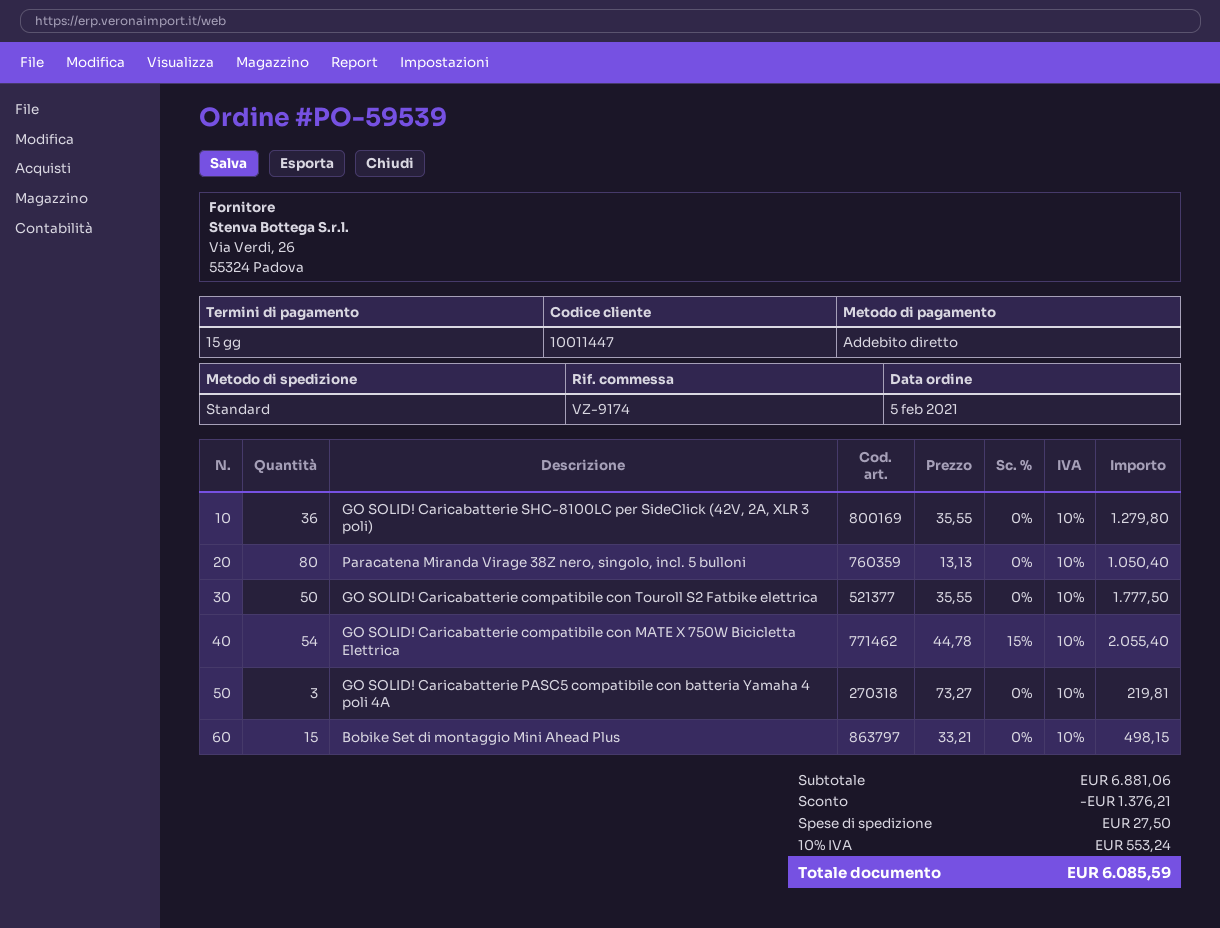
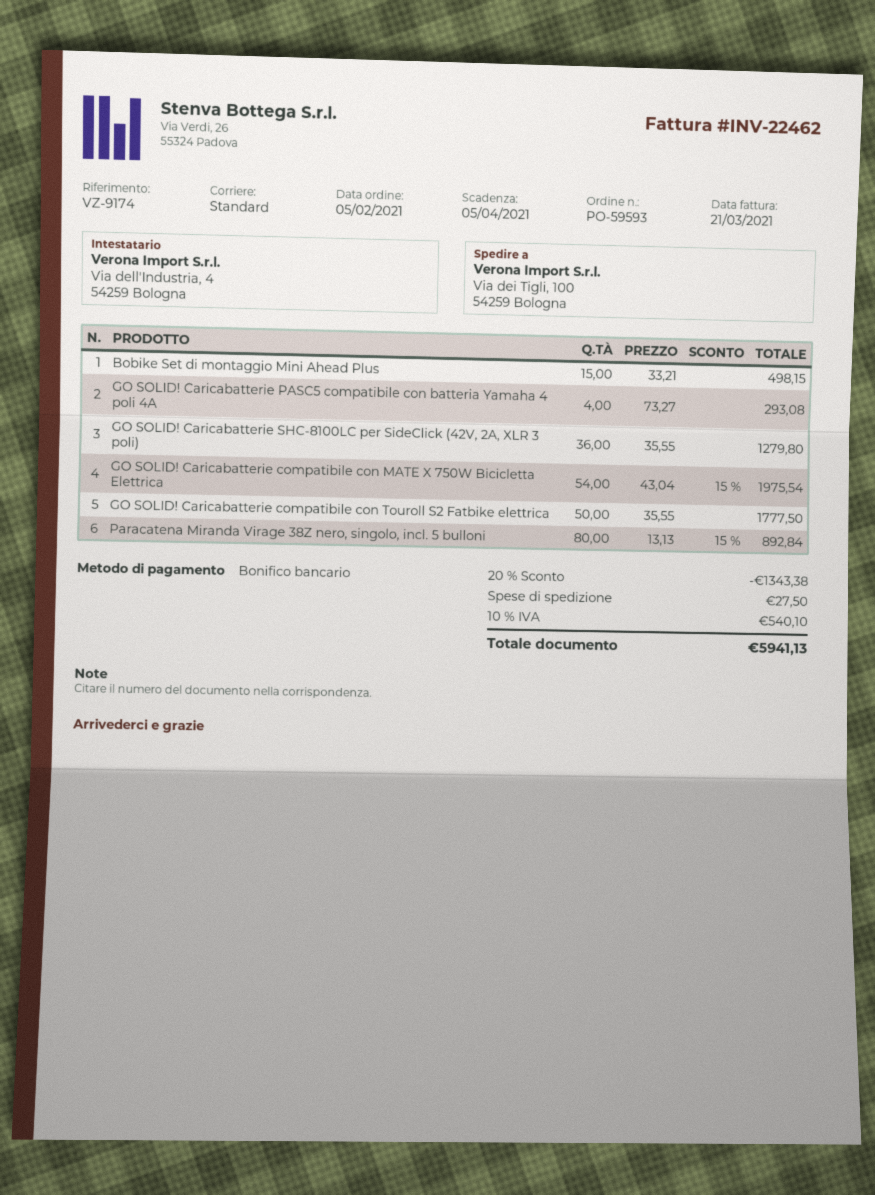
order number: PO-59539 -> PO-59593
payment method: direct debit -> bank transfer
Paracatena Miranda Virage 38Z nero, singolo, incl. 5 bulloni: 80 x 13.13 = 1050.40 -> 80 x 13.13 - 15% = 892.84
GO SOLID! Caricabatterie compatibile con MATE X 750W Bicicletta Elettrica: 54 x 44.78 - 15% = 2055.40 -> 54 x 43.04 - 15% = 1975.54
GO SOLID! Caricabatterie PASC5 compatibile con batteria Yamaha 4 poli 4A: 3 x 73.27 = 219.81 -> 4 x 73.27 = 293.08
discount: 1376.21 -> 1343.38
tax: 10% = 553.24 -> 10% = 540.10
total: 6085.59 -> 5941.13

